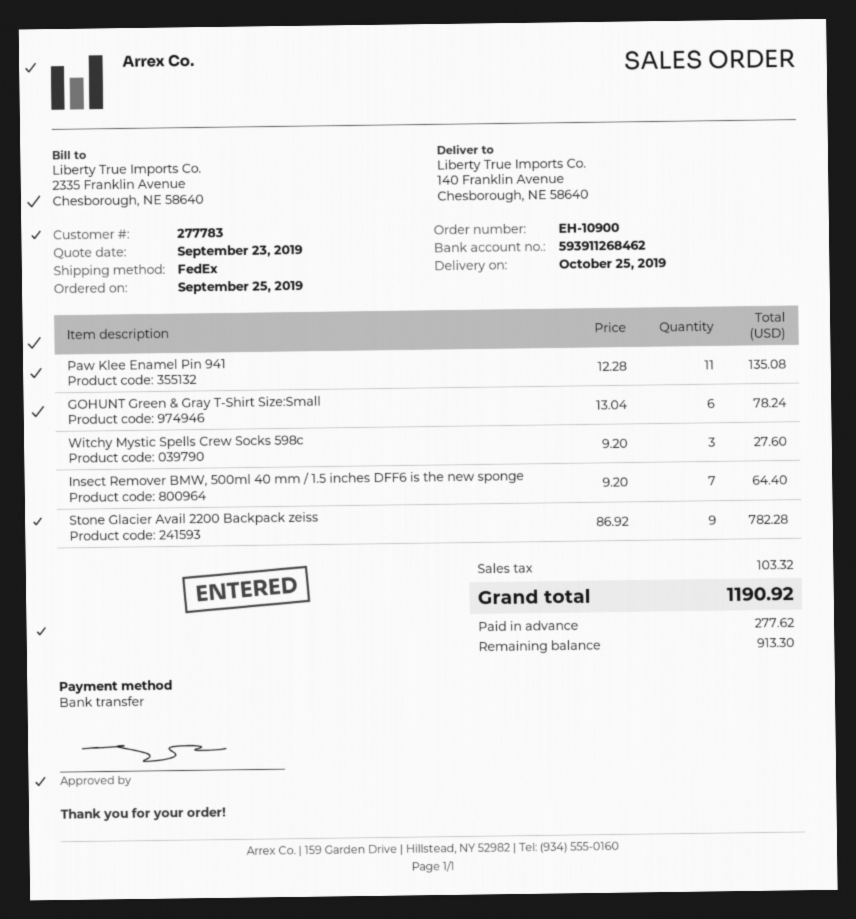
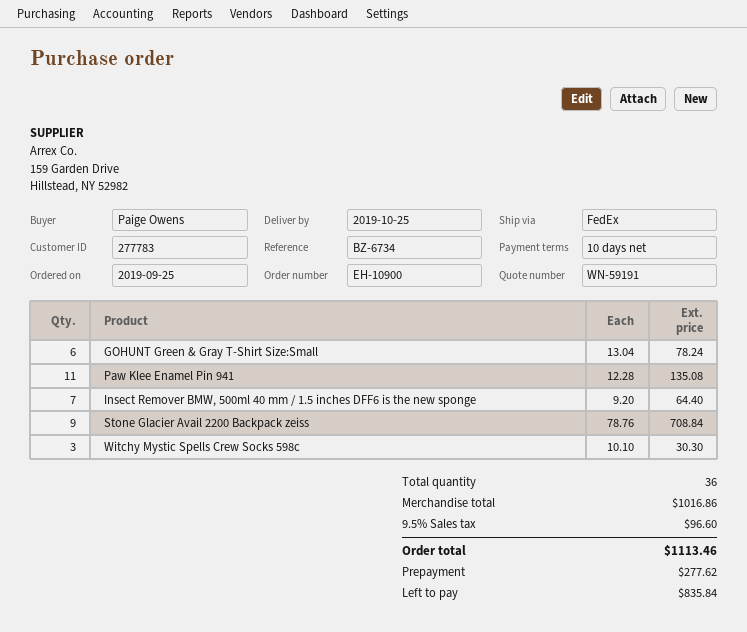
Witchy Mystic Spells Crew Socks 598c: 3 x 9.20 = 27.60 -> 3 x 10.10 = 30.30
Stone Glacier Avail 2200 Backpack zeiss: 9 x 86.92 = 782.28 -> 9 x 78.76 = 708.84
tax: 103.32 -> 96.60
total: 1190.92 -> 1113.46
balance: 913.30 -> 835.84

